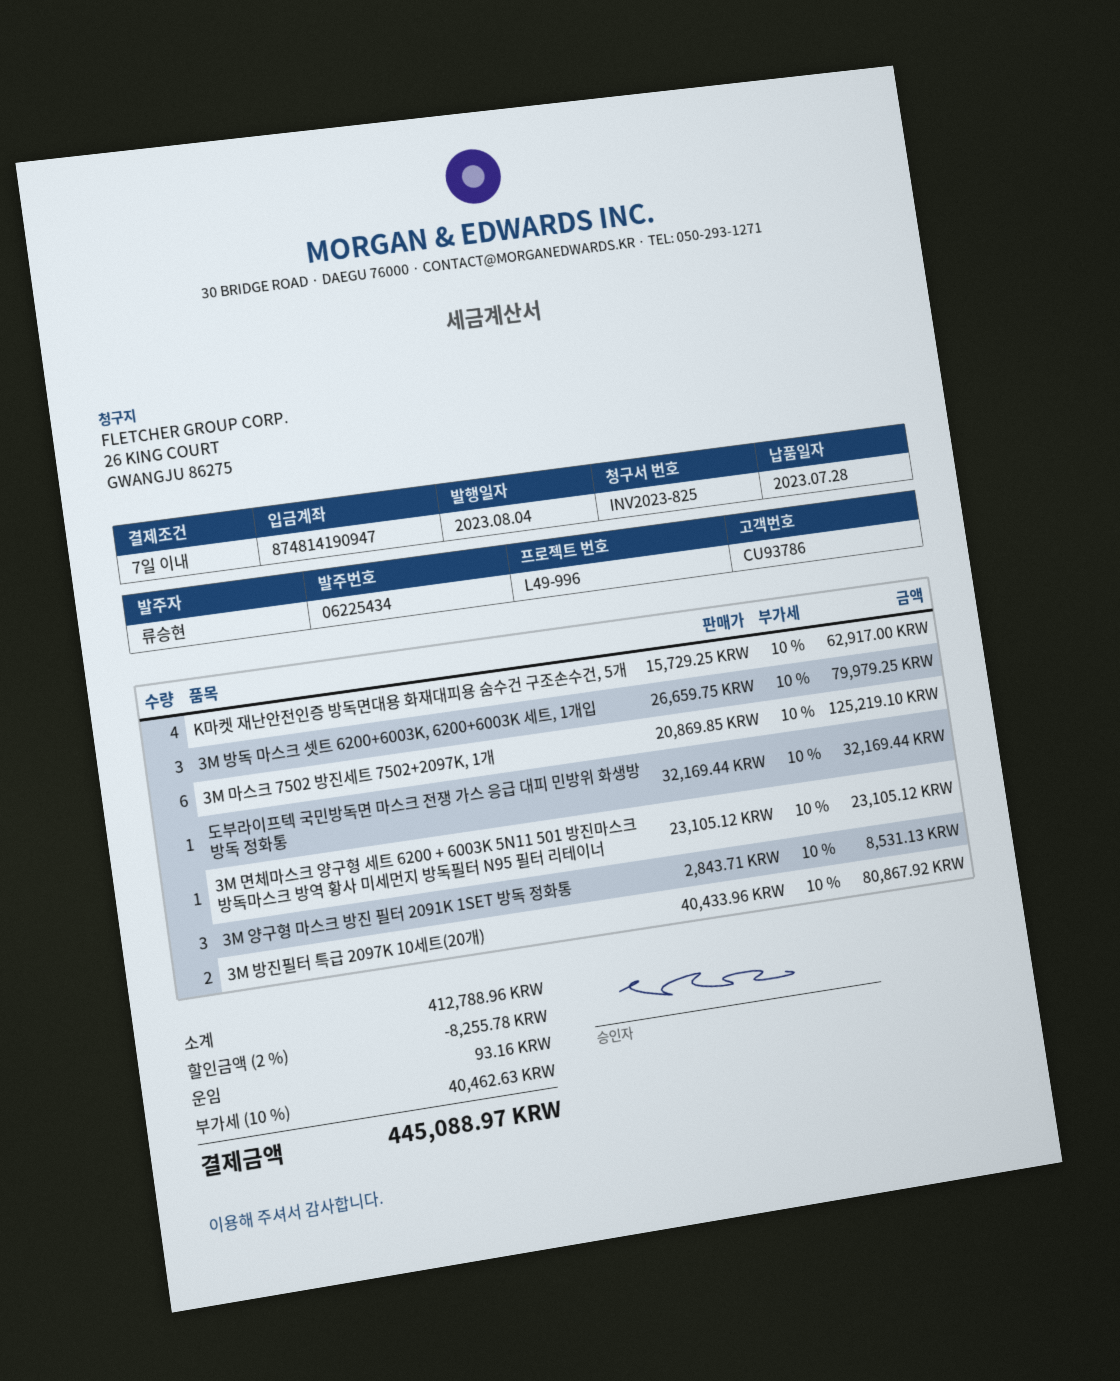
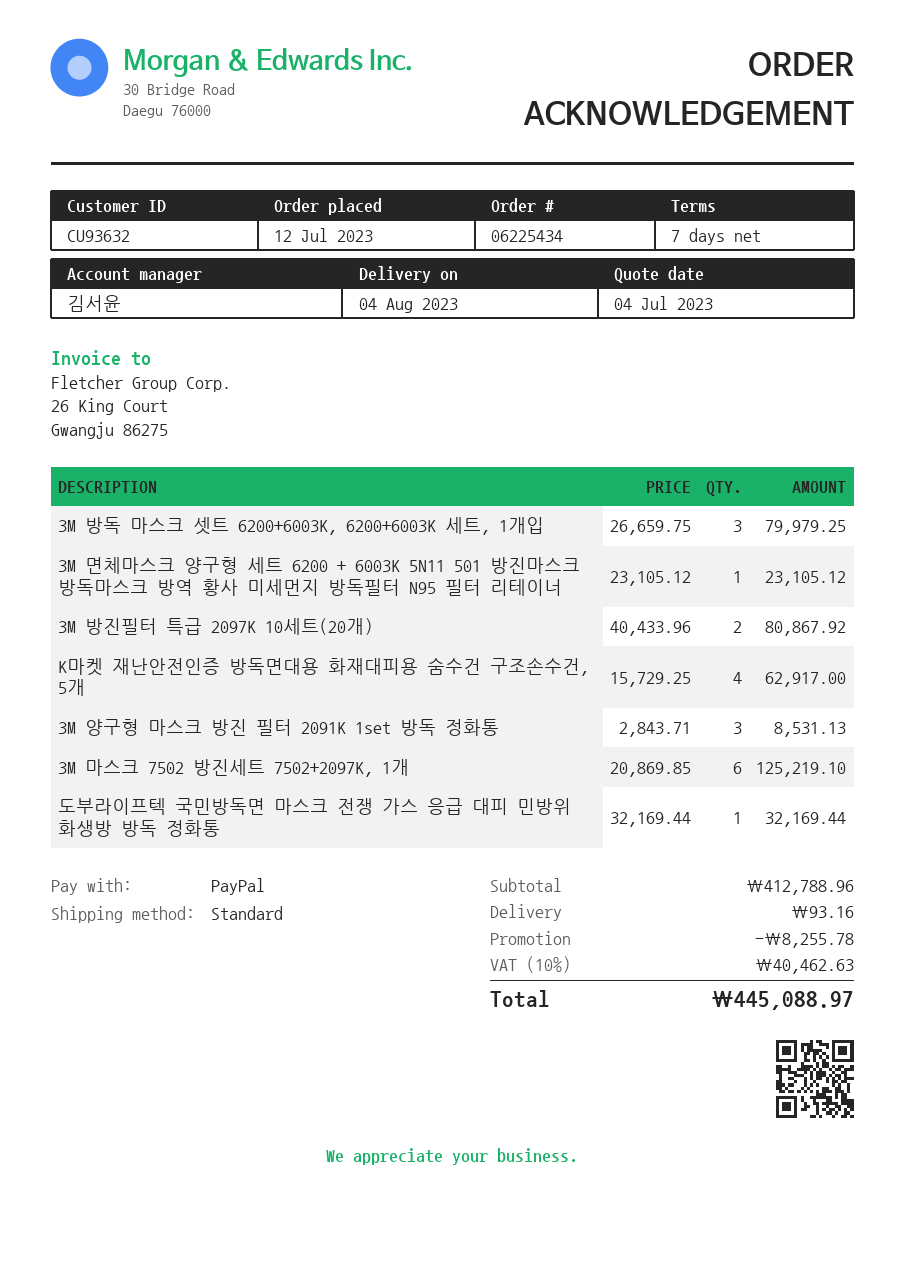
delivery date: 2023-07-28 -> 2023-08-04
customer number: CU93786 -> CU93632

